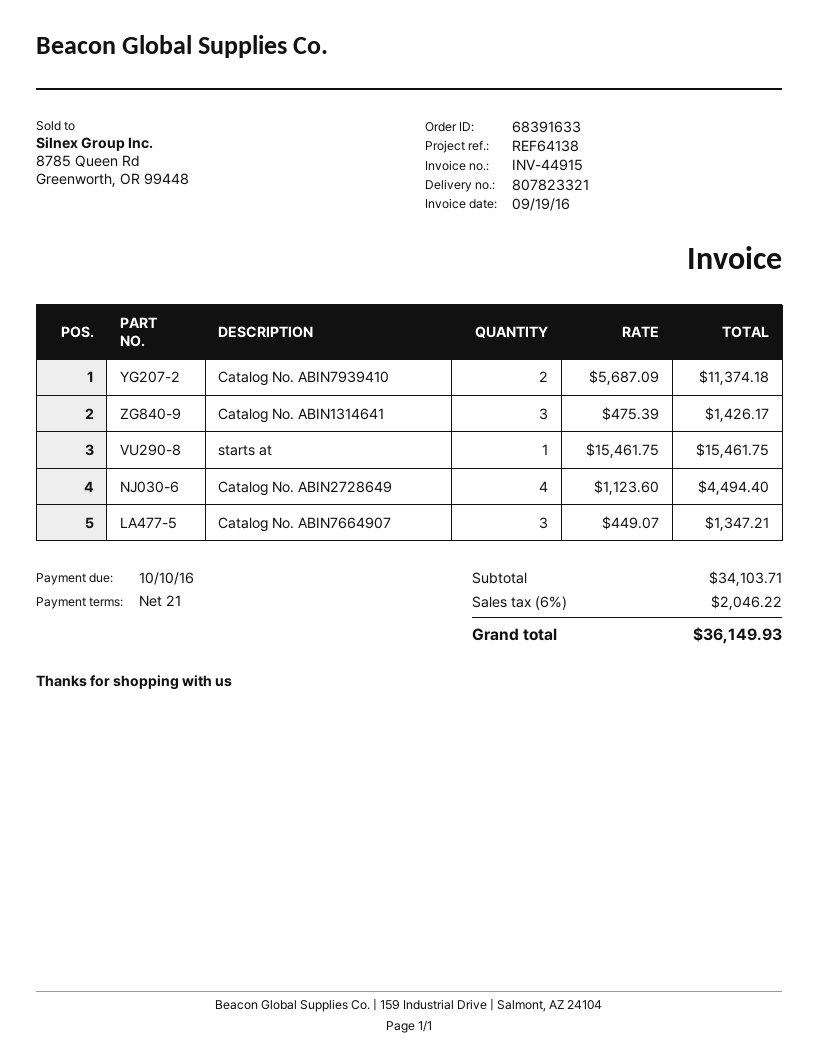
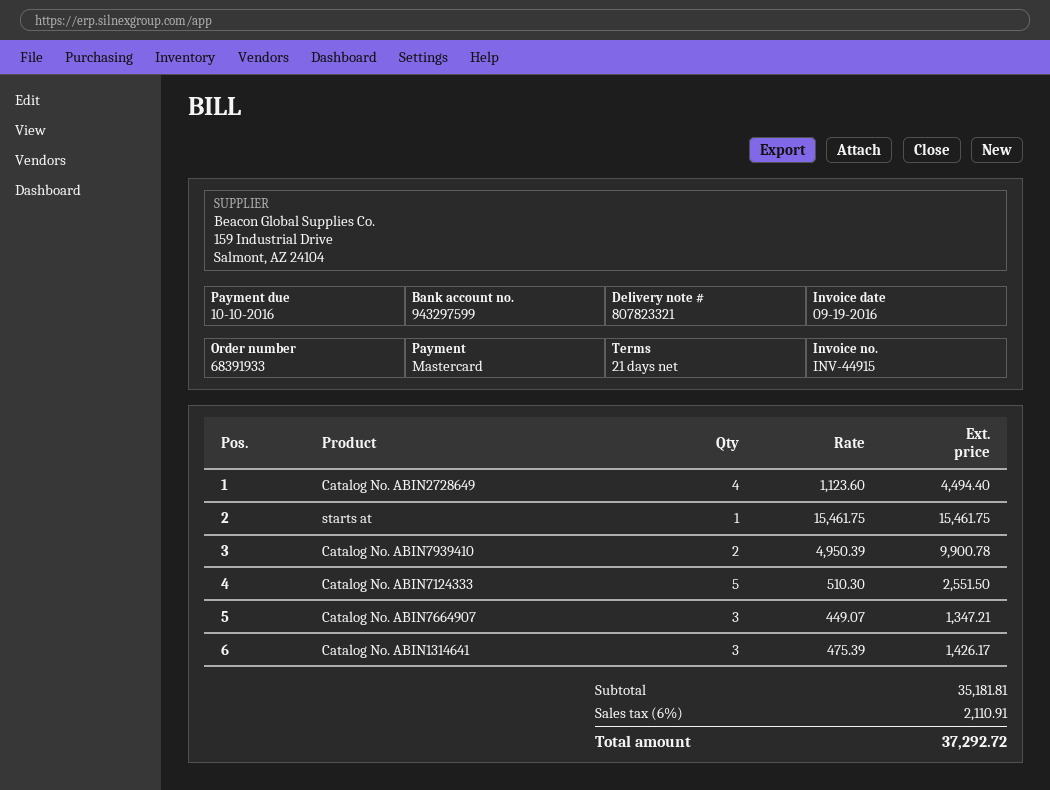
order number: 68391633 -> 68391933
Catalog No. ABIN7939410: 2 x 5687.09 = 11374.18 -> 2 x 4950.39 = 9900.78
Catalog No. ABIN7124333: none -> 5 x 510.30 = 2551.50
subtotal: 34103.71 -> 35181.81
tax: 6% = 2046.22 -> 6% = 2110.91
total: 36149.93 -> 37292.72

